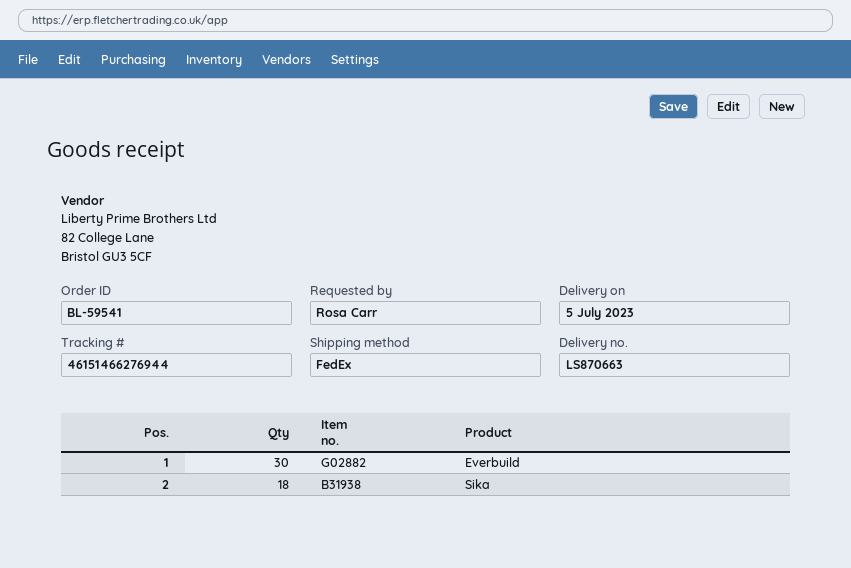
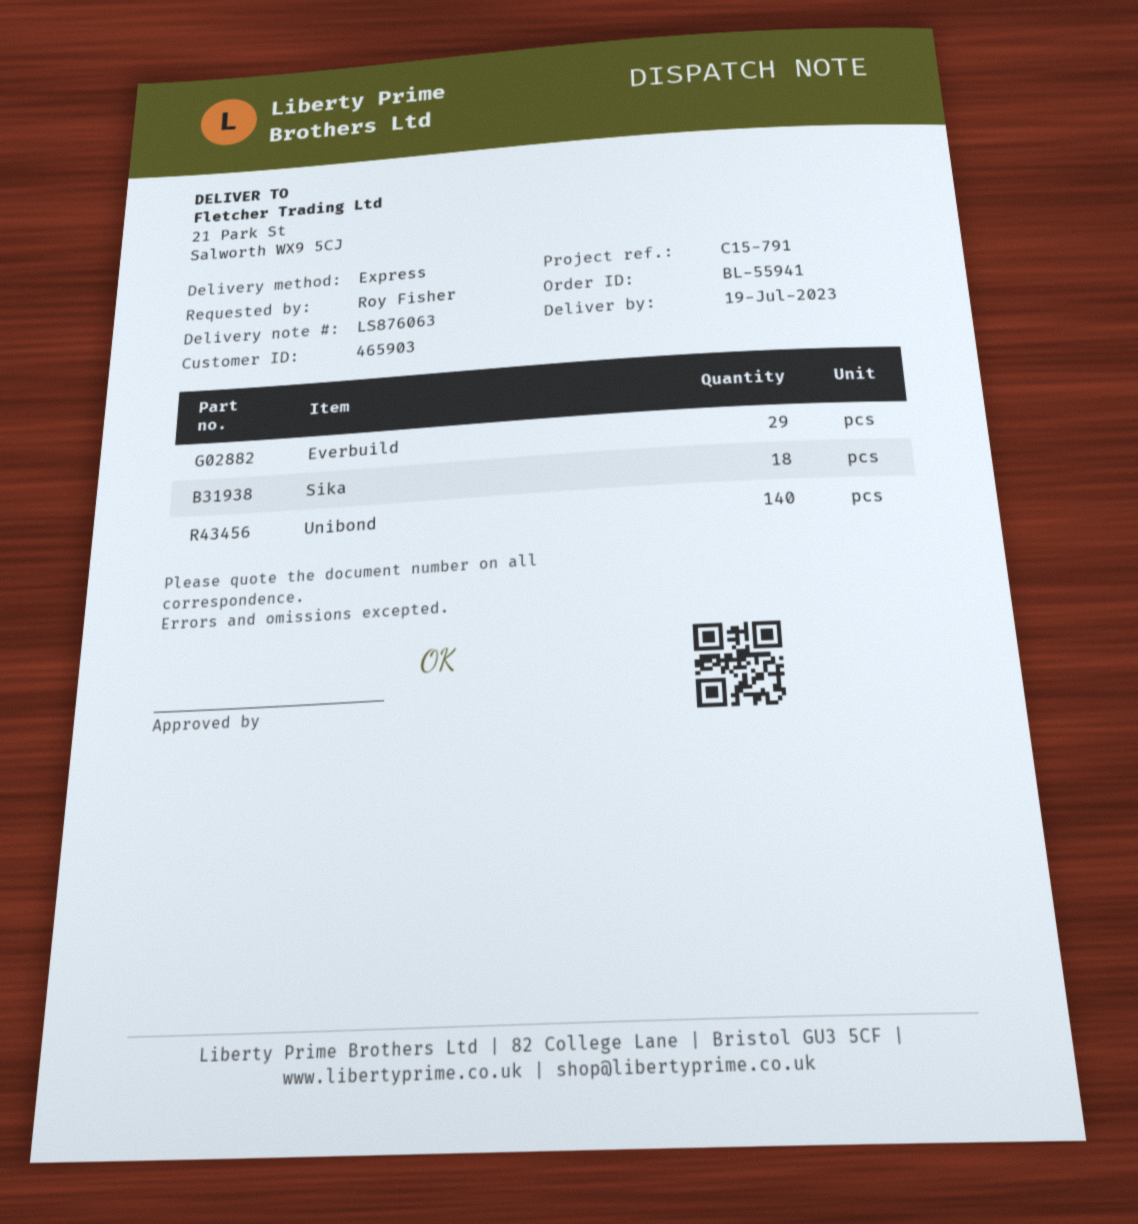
order number: BL-59541 -> BL-55941
delivery note number: LS870663 -> LS876063
delivery date: 2023-07-05 -> 2023-07-19
ordered by: Rosa Carr -> Roy Fisher
shipping method: FedEx -> express
Everbuild: 30 -> 29
Unibond: none -> 140

